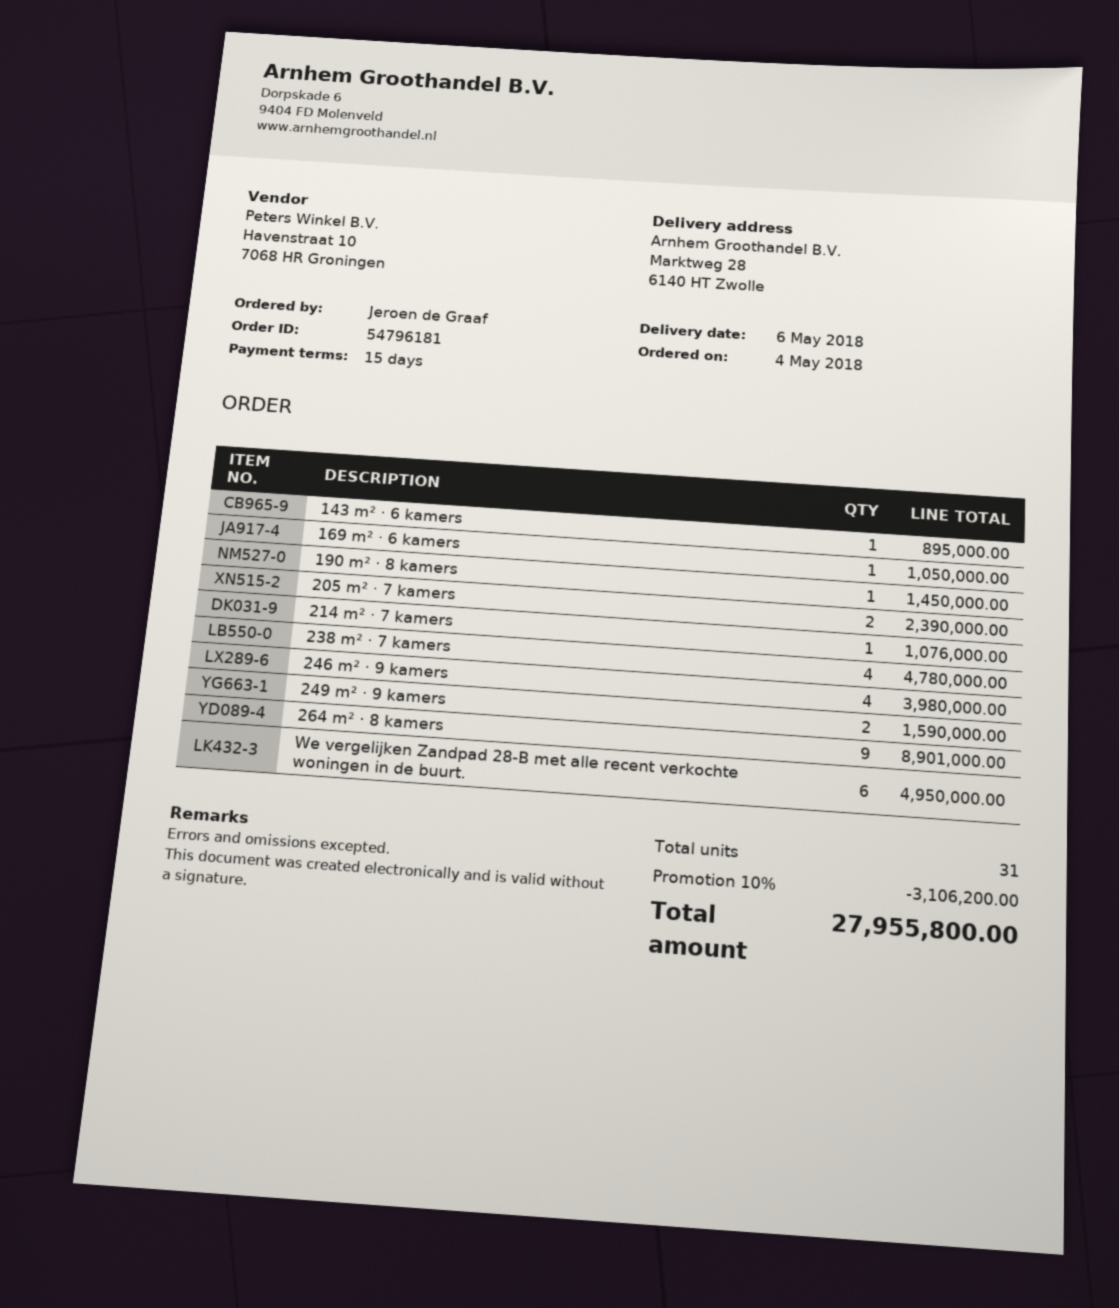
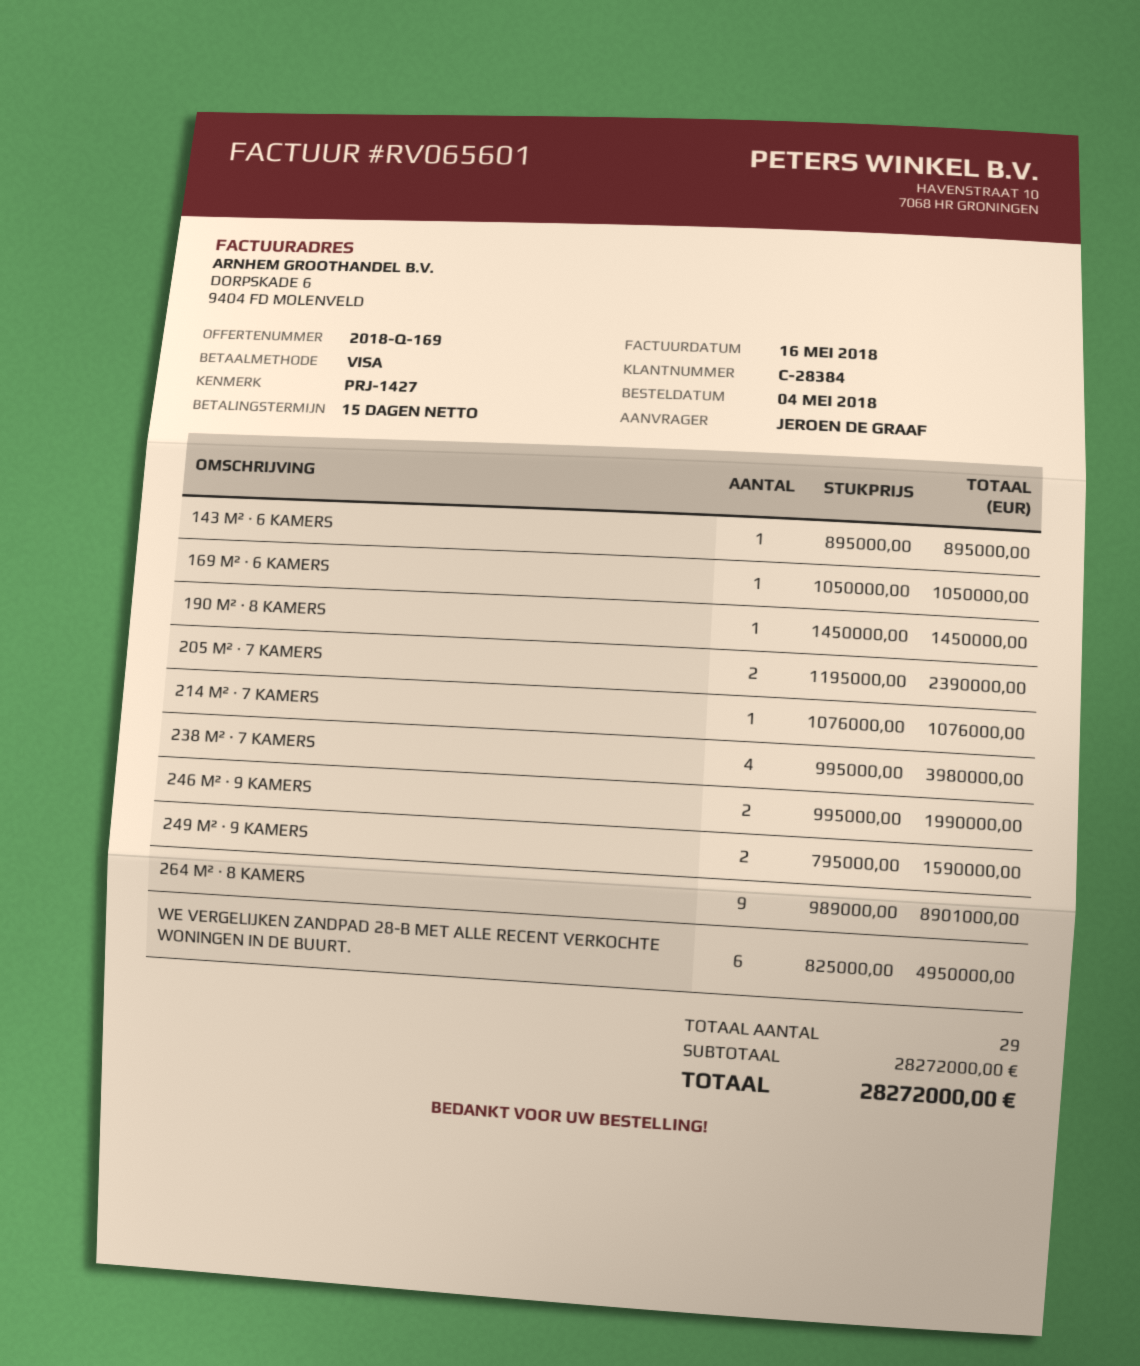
238 m² · 7 kamers: 4 for 4780000.00 -> 4 for 3980000.00
246 m² · 9 kamers: 4 for 3980000.00 -> 2 for 1990000.00
total quantity: 31 -> 29
discount: 10% = 3106200.00 -> none
total: 27955800.00 -> 28272000.00

